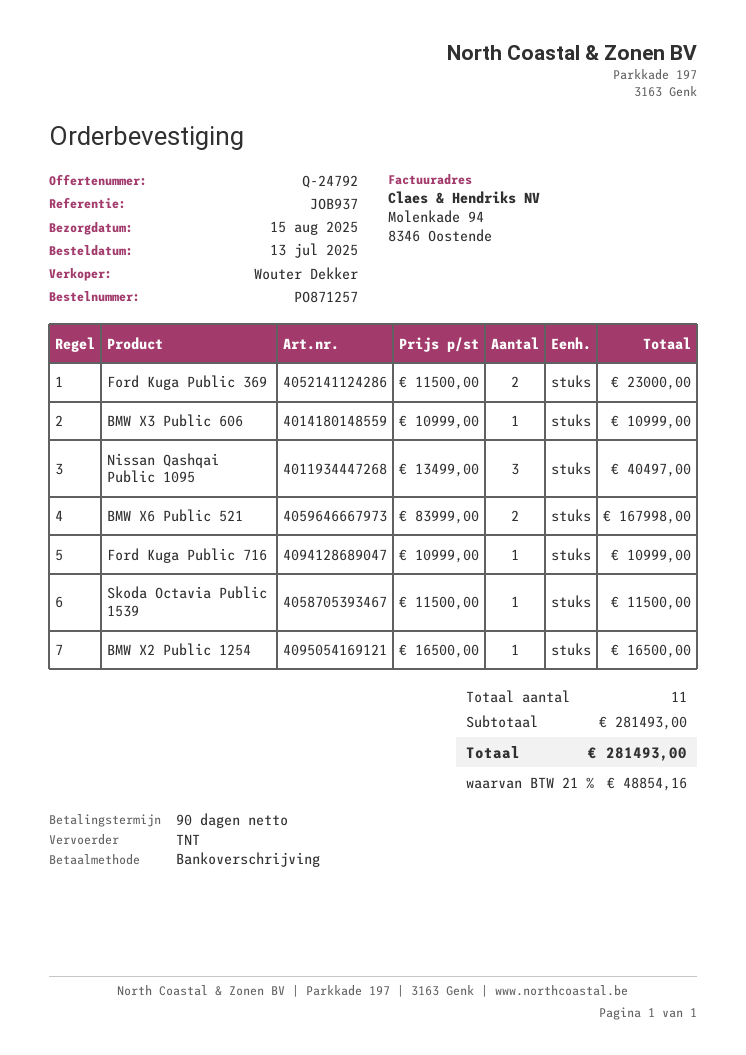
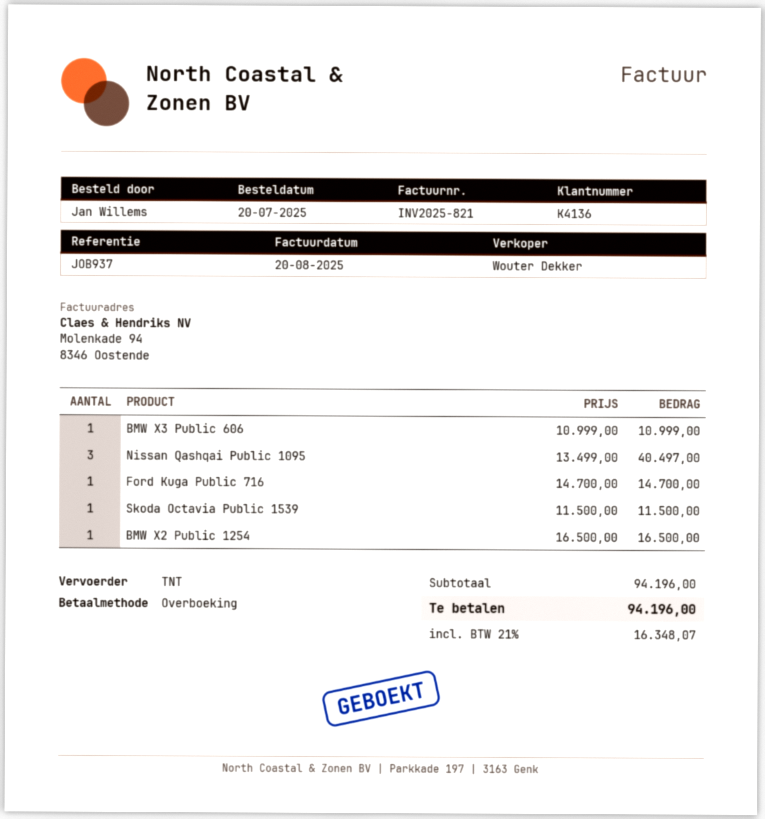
order date: 2025-07-13 -> 2025-07-20
Ford Kuga Public 369: 2 x 11500.00 = 23000.00 -> none
BMW X6 Public 521: 2 x 83999.00 = 167998.00 -> none
Ford Kuga Public 716: 1 x 10999.00 = 10999.00 -> 1 x 14700.00 = 14700.00
subtotal: 281493.00 -> 94196.00
tax: 21% = 48854.16 -> 21% = 16348.07
total: 281493.00 -> 94196.00

